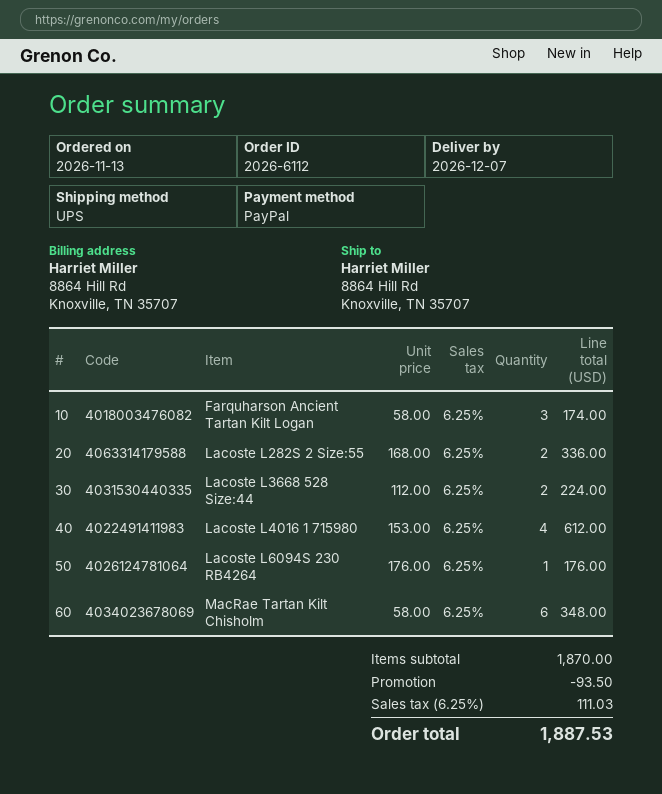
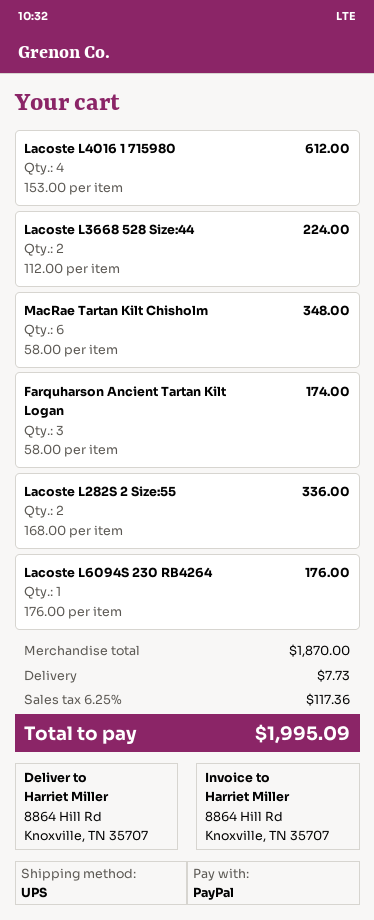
discount: 93.50 -> none
shipping: none -> 7.73
tax: 6.25% = 111.03 -> 6.25% = 117.36
total: 1887.53 -> 1995.09

